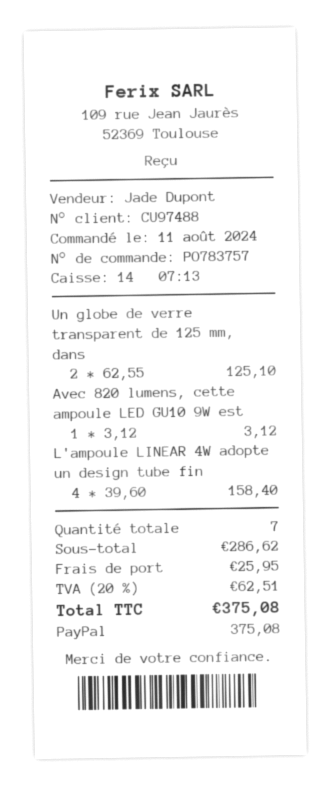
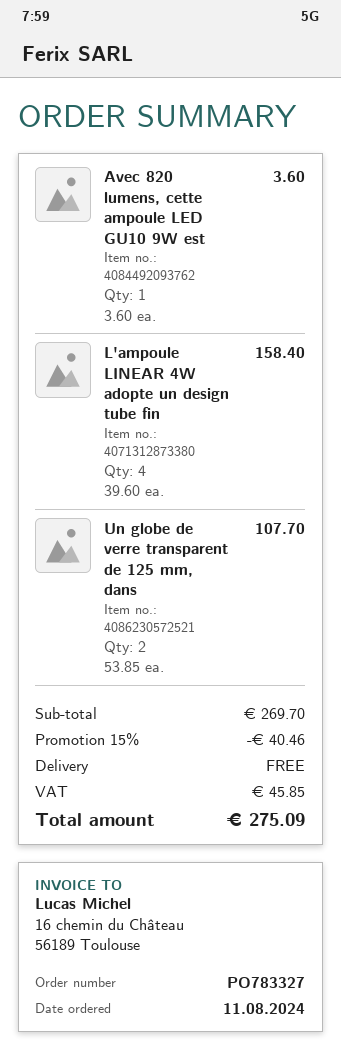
order number: PO783757 -> PO783327
Un globe de verre transparent de 125 mm, dans: 2 x 62.55 = 125.10 -> 2 x 53.85 = 107.70
Avec 820 lumens, cette ampoule LED GU10 9W est: 1 x 3.12 = 3.12 -> 1 x 3.60 = 3.60
subtotal: 286.62 -> 269.70
discount: none -> 15% = 40.46
shipping: 25.95 -> 0.00
tax: 62.51 -> 45.85
total: 375.08 -> 275.09

